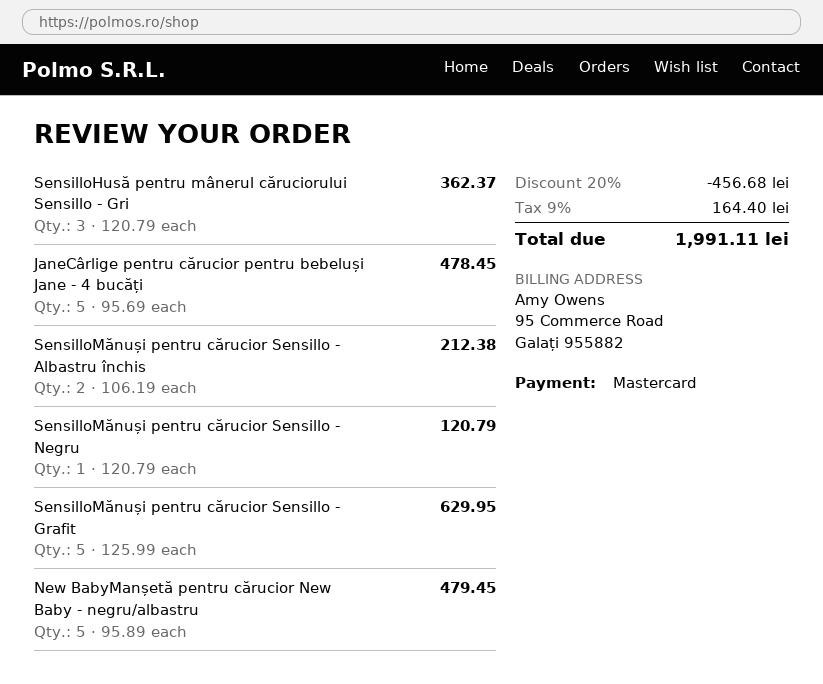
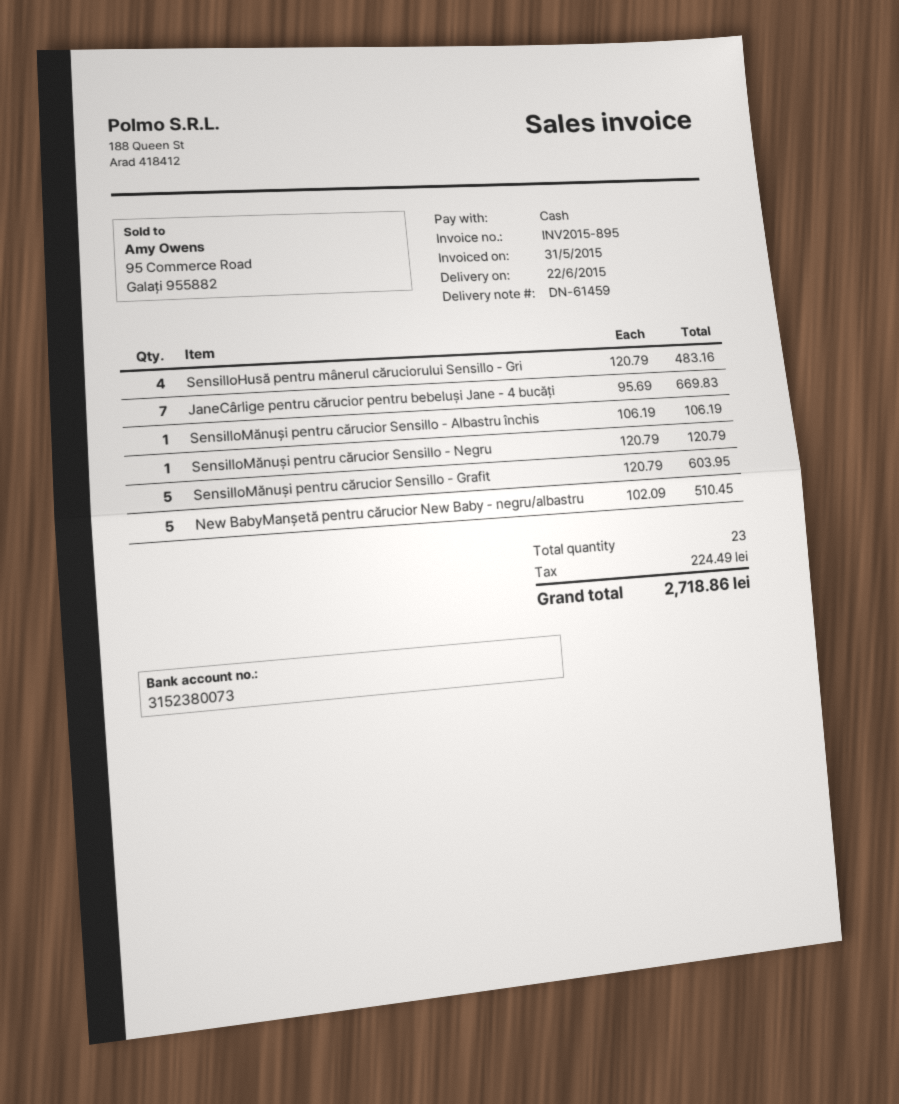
payment method: Mastercard -> cash
SensilloHusă pentru mânerul căruciorului Sensillo - Gri: 3 x 120.79 = 362.37 -> 4 x 120.79 = 483.16
JaneCârlige pentru cărucior pentru bebeluși Jane - 4 bucăți: 5 x 95.69 = 478.45 -> 7 x 95.69 = 669.83
SensilloMănuși pentru cărucior Sensillo - Albastru închis: 2 x 106.19 = 212.38 -> 1 x 106.19 = 106.19
SensilloMănuși pentru cărucior Sensillo - Grafit: 5 x 125.99 = 629.95 -> 5 x 120.79 = 603.95
New BabyManșetă pentru cărucior New Baby - negru/albastru: 5 x 95.89 = 479.45 -> 5 x 102.09 = 510.45
discount: 20% = 456.68 -> none
tax: 164.40 -> 224.49
total: 1991.11 -> 2718.86

